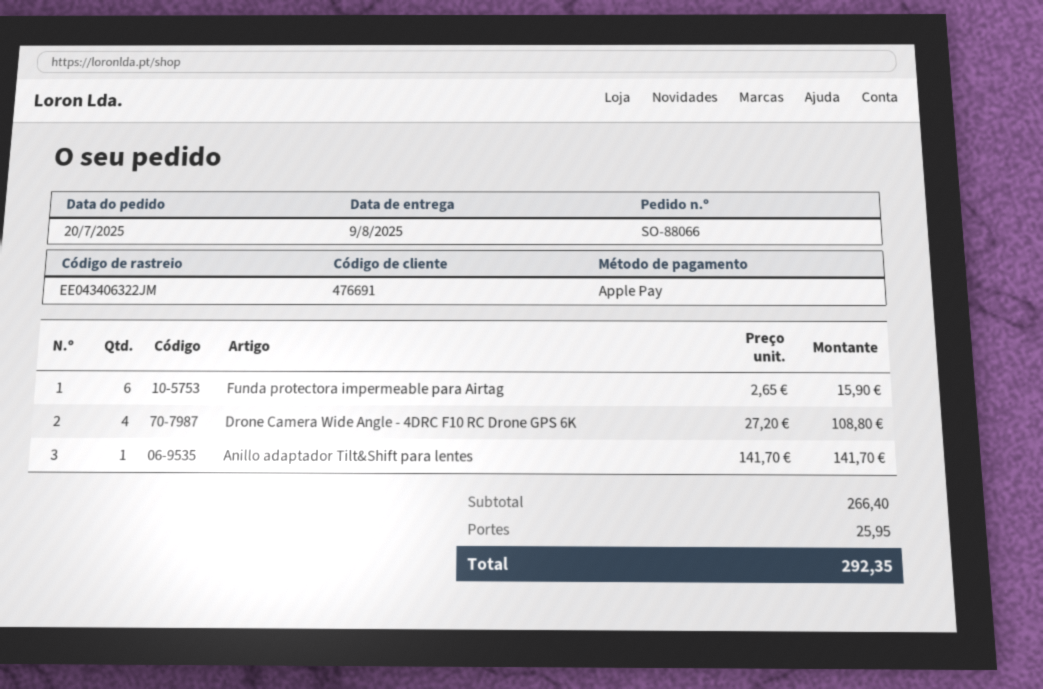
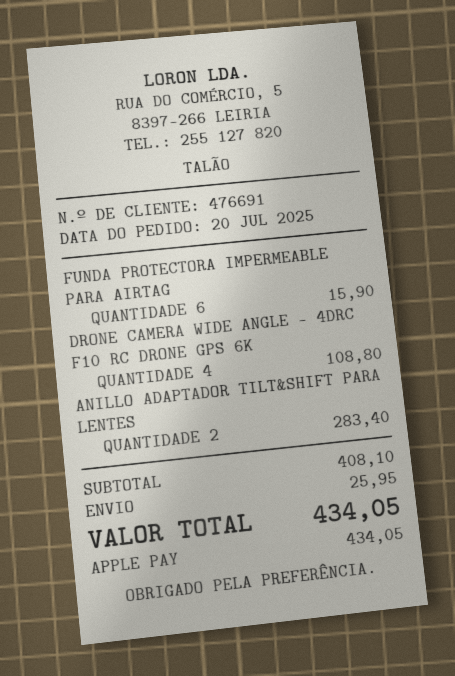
Anillo adaptador Tilt&Shift para lentes: 1 for 141.70 -> 2 for 283.40
subtotal: 266.40 -> 408.10
total: 292.35 -> 434.05

